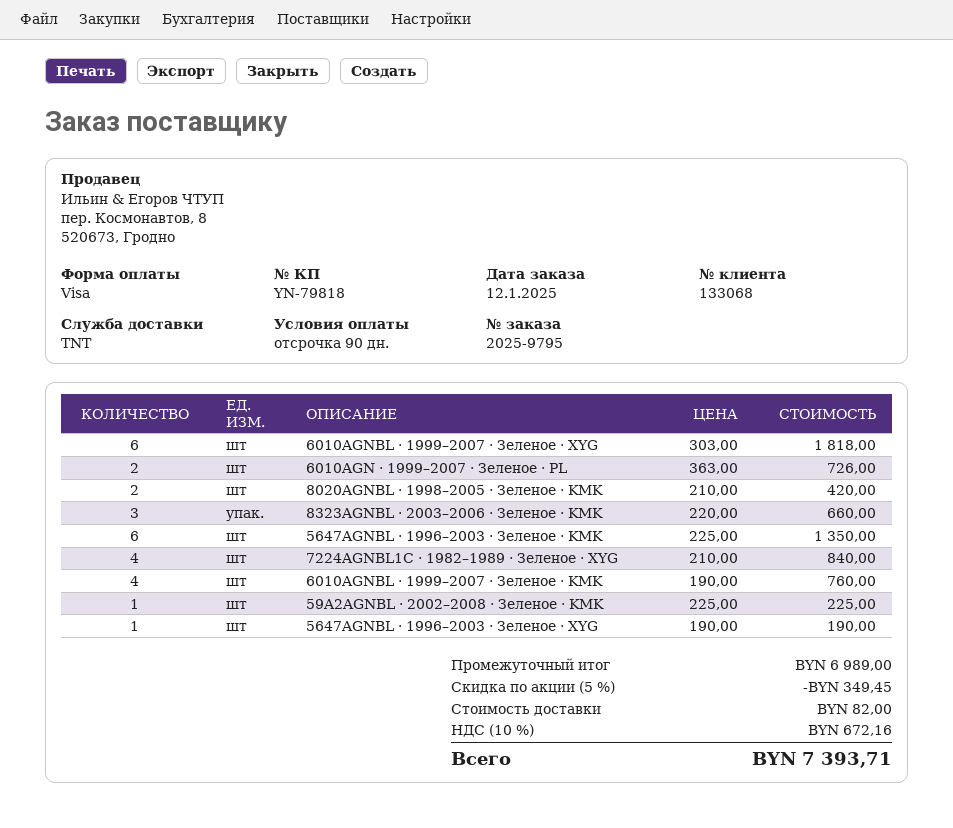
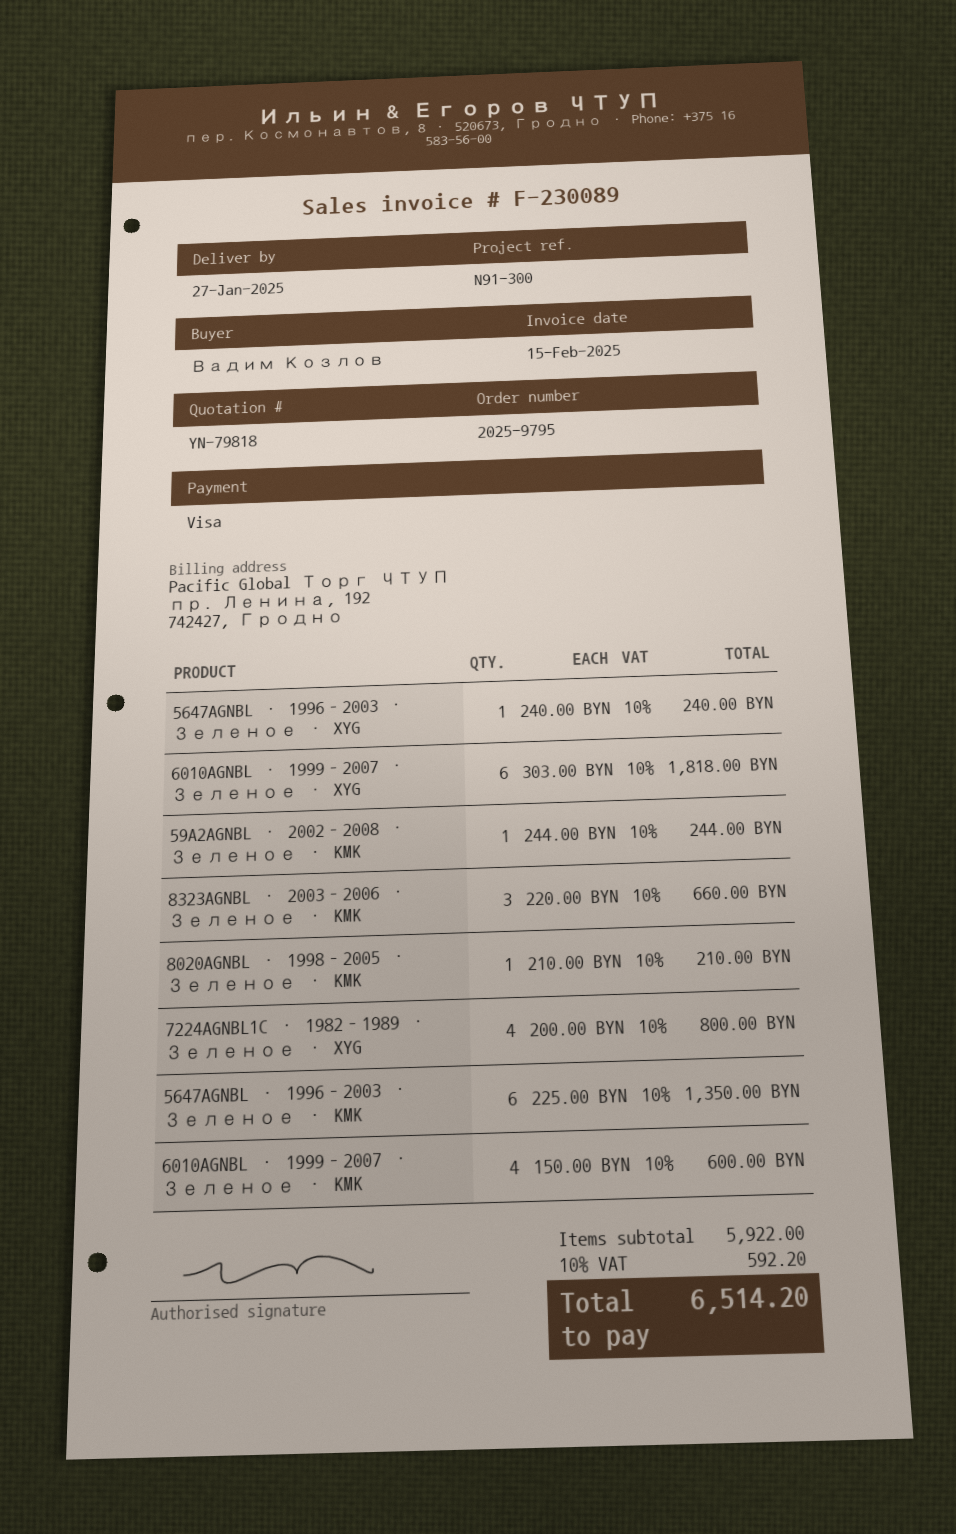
6010AGN · 1999–2007 · Зеленое · PL: 2 x 363.00 = 726.00 -> none
8020AGNBL · 1998–2005 · Зеленое · KMK: 2 x 210.00 = 420.00 -> 1 x 210.00 = 210.00
7224AGNBL1C · 1982–1989 · Зеленое · XYG: 4 x 210.00 = 840.00 -> 4 x 200.00 = 800.00
6010AGNBL · 1999–2007 · Зеленое · KMK: 4 x 190.00 = 760.00 -> 4 x 150.00 = 600.00
59A2AGNBL · 2002–2008 · Зеленое · KMK: 1 x 225.00 = 225.00 -> 1 x 244.00 = 244.00
5647AGNBL · 1996–2003 · Зеленое · XYG: 1 x 190.00 = 190.00 -> 1 x 240.00 = 240.00
subtotal: 6989.00 -> 5922.00
discount: 5% = 349.45 -> none
shipping: 82.00 -> none
tax: 10% = 672.16 -> 10% = 592.20
total: 7393.71 -> 6514.20

